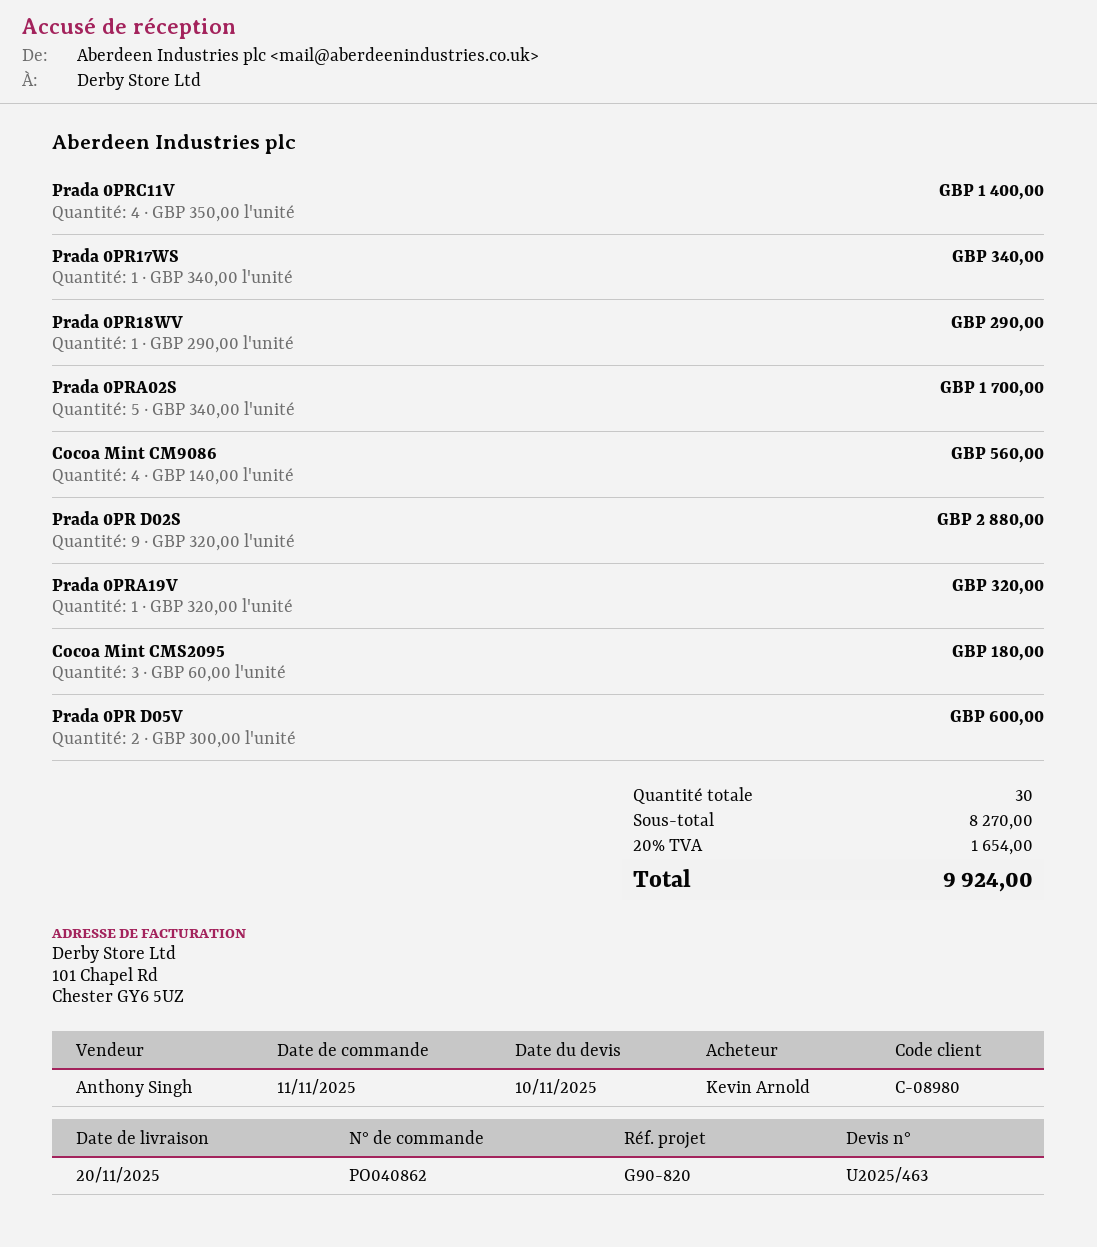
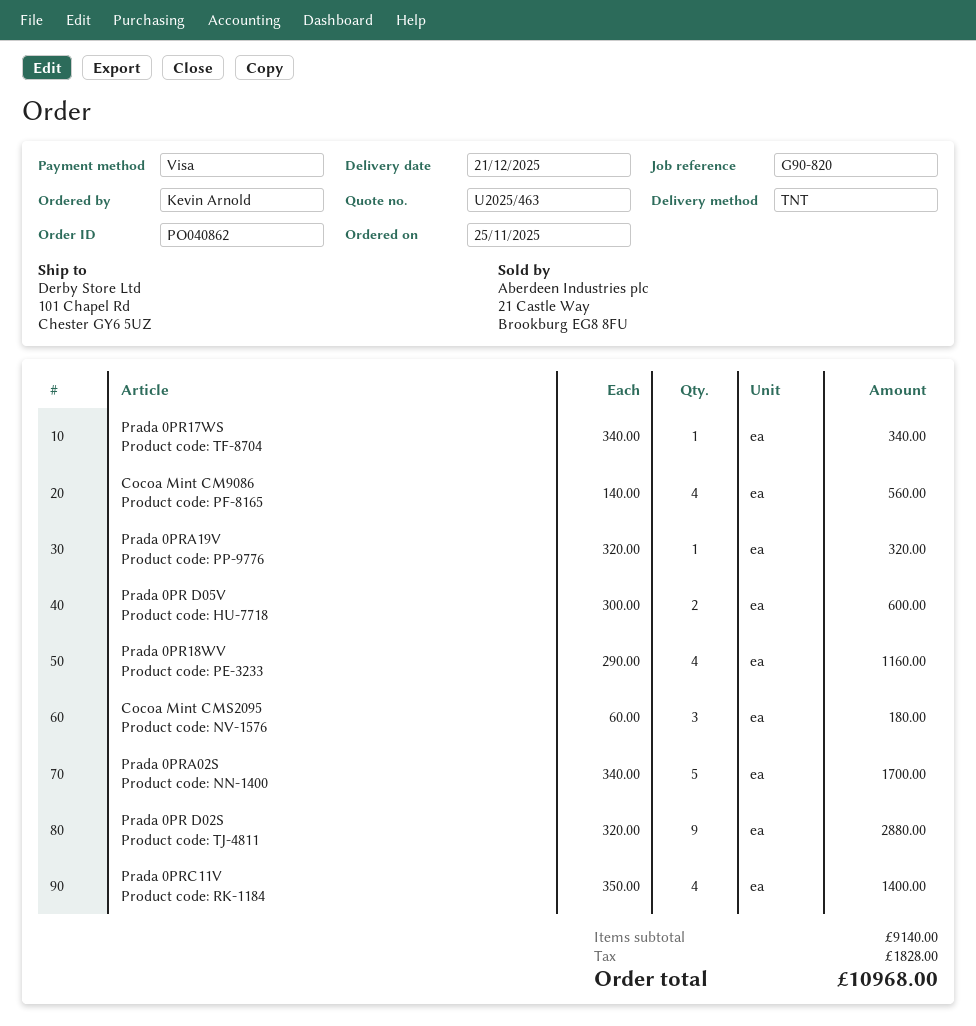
order date: 2025-11-11 -> 2025-11-25
delivery date: 2025-11-20 -> 2025-12-21
Prada 0PR18WV: 1 x 290.00 = 290.00 -> 4 x 290.00 = 1160.00
subtotal: 8270.00 -> 9140.00
tax: 1654.00 -> 1828.00
total: 9924.00 -> 10968.00

